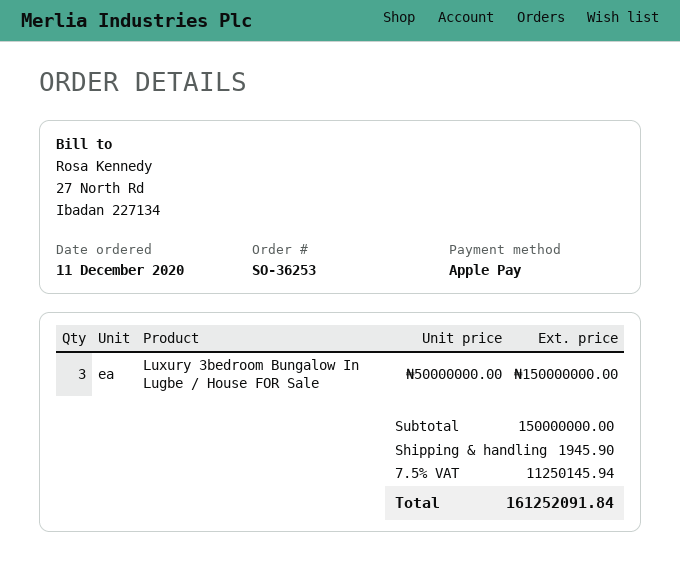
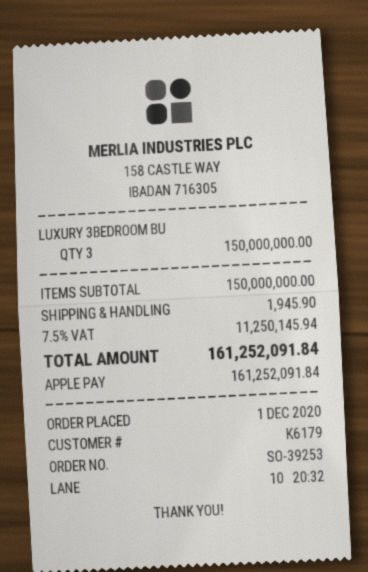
order number: SO-36253 -> SO-39253
order date: 2020-12-11 -> 2020-12-01

